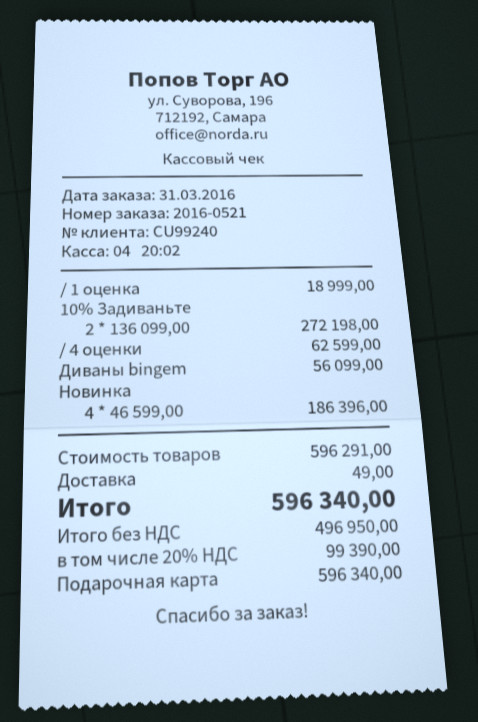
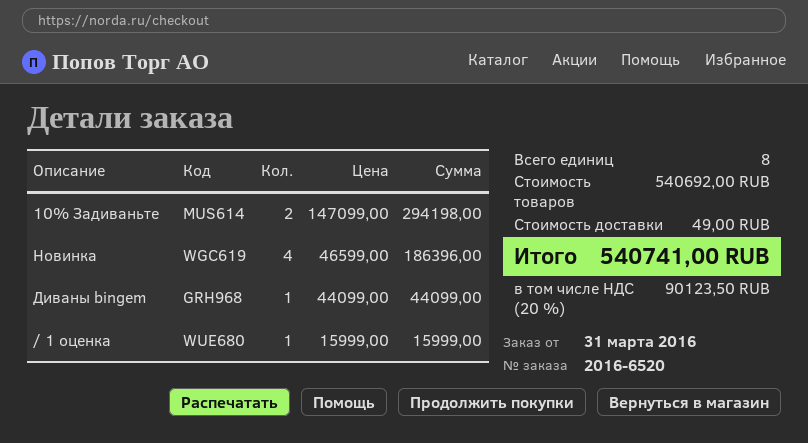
order number: 2016-0521 -> 2016-6520
/ 1 оценка: 1 x 18999.00 = 18999.00 -> 1 x 15999.00 = 15999.00
10% Задиваньте: 2 x 136099.00 = 272198.00 -> 2 x 147099.00 = 294198.00
/ 4 оценки: 1 x 62599.00 = 62599.00 -> none
Диваны bingem: 1 x 56099.00 = 56099.00 -> 1 x 44099.00 = 44099.00
subtotal: 596291.00 -> 540692.00
tax: 20% = 99390.00 -> 20% = 90123.50
total: 596340.00 -> 540741.00

